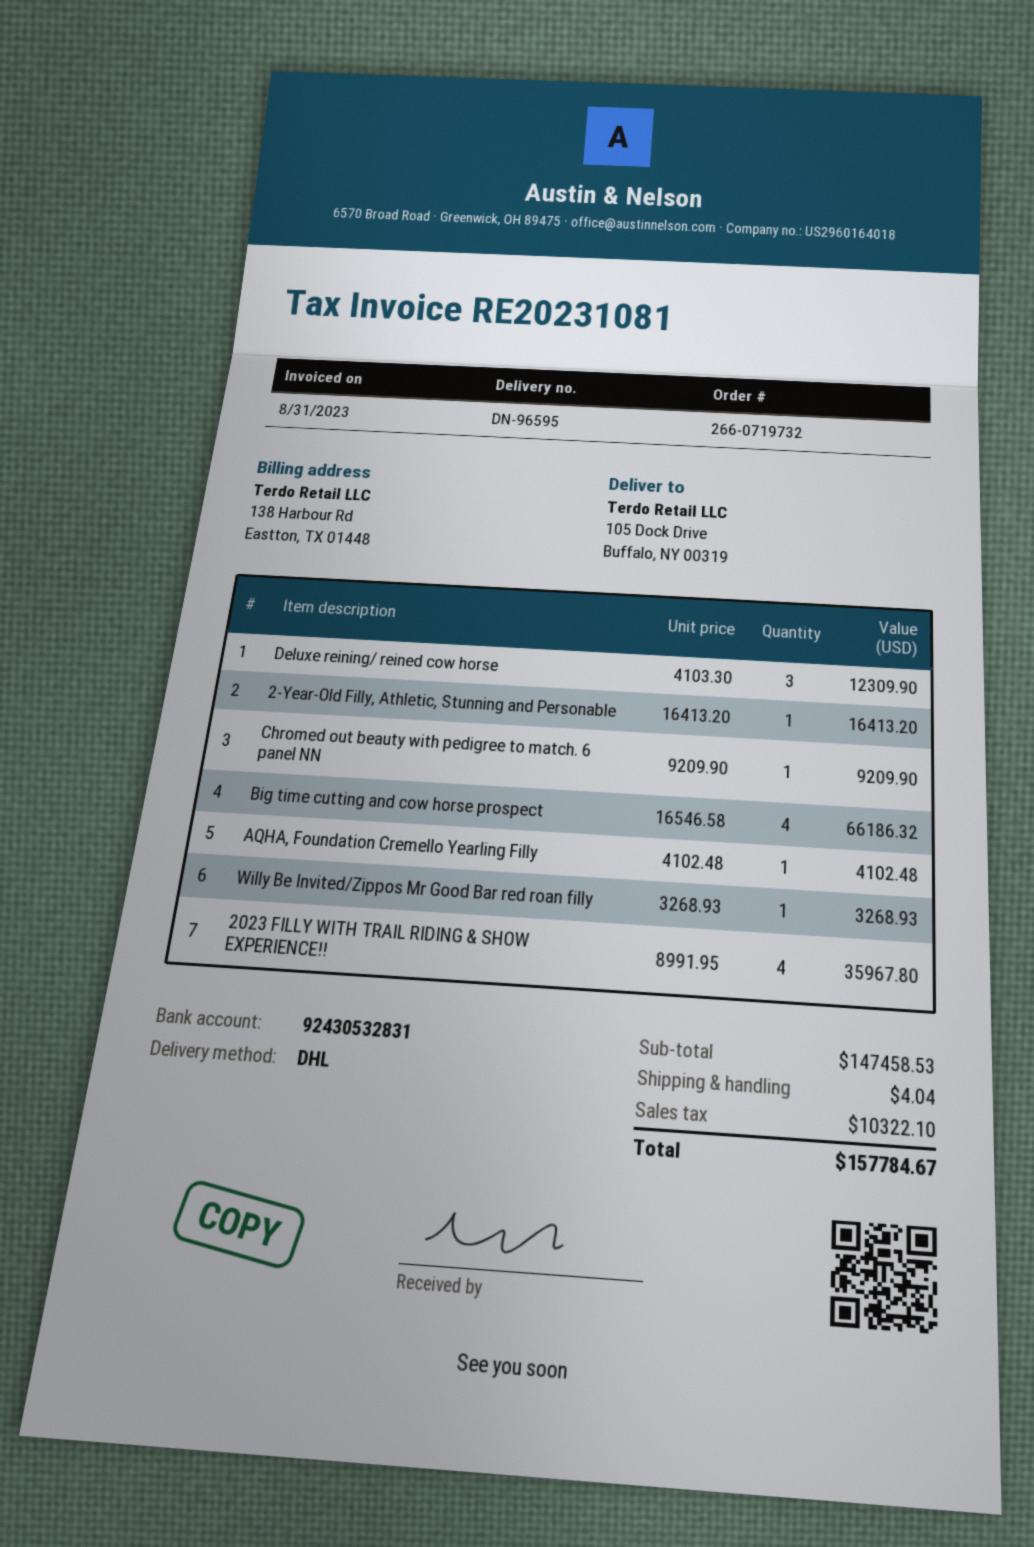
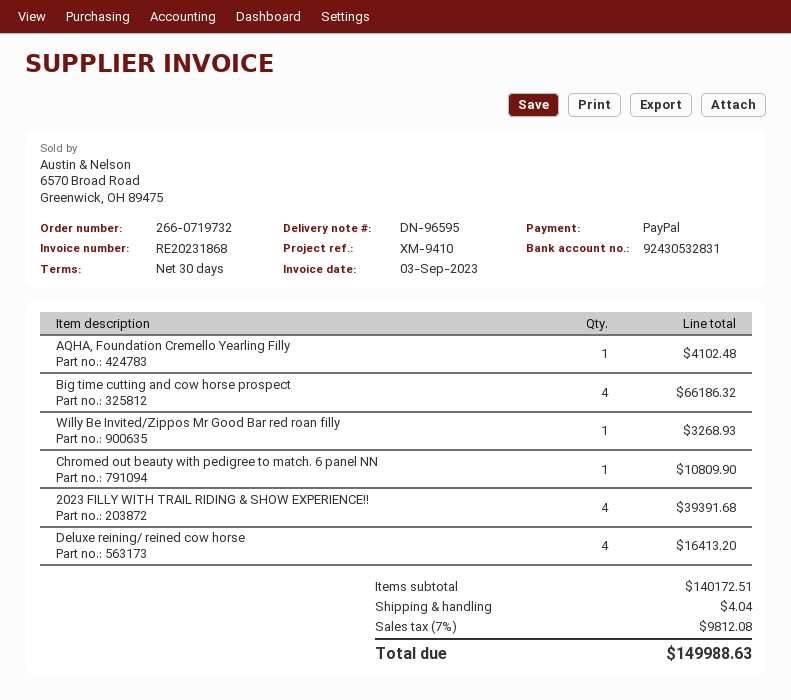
invoice number: RE20231081 -> RE20231868
invoice date: 2023-08-31 -> 2023-09-03
Deluxe reining/ reined cow horse: 3 for 12309.90 -> 4 for 16413.20
2-Year-Old Filly, Athletic, Stunning and Personable: 1 for 16413.20 -> none
Chromed out beauty with pedigree to match. 6 panel NN: 1 for 9209.90 -> 1 for 10809.90
2023 FILLY WITH TRAIL RIDING & SHOW EXPERIENCE!!: 4 for 35967.80 -> 4 for 39391.68
subtotal: 147458.53 -> 140172.51
tax: 10322.10 -> 9812.08
total: 157784.67 -> 149988.63

